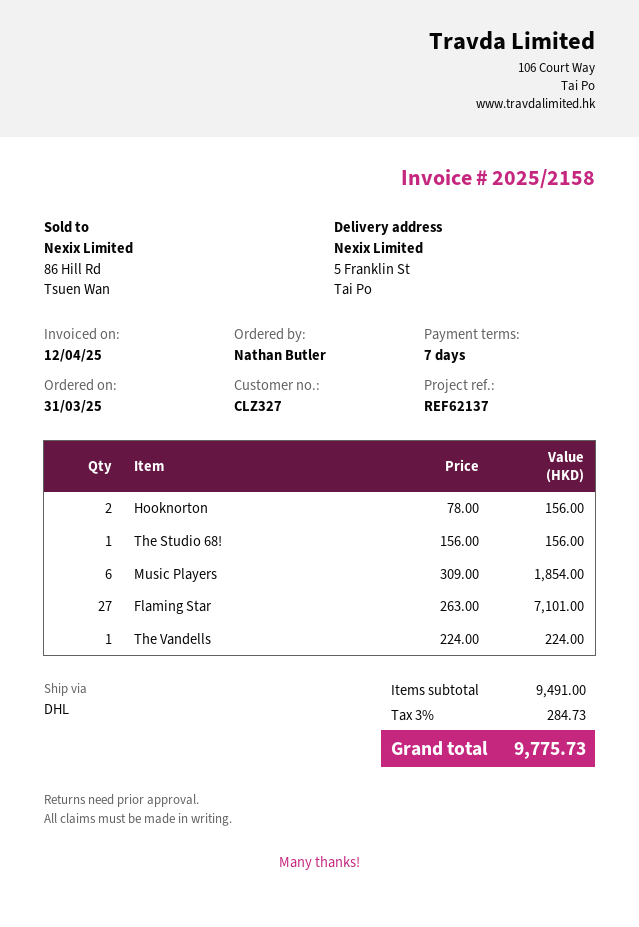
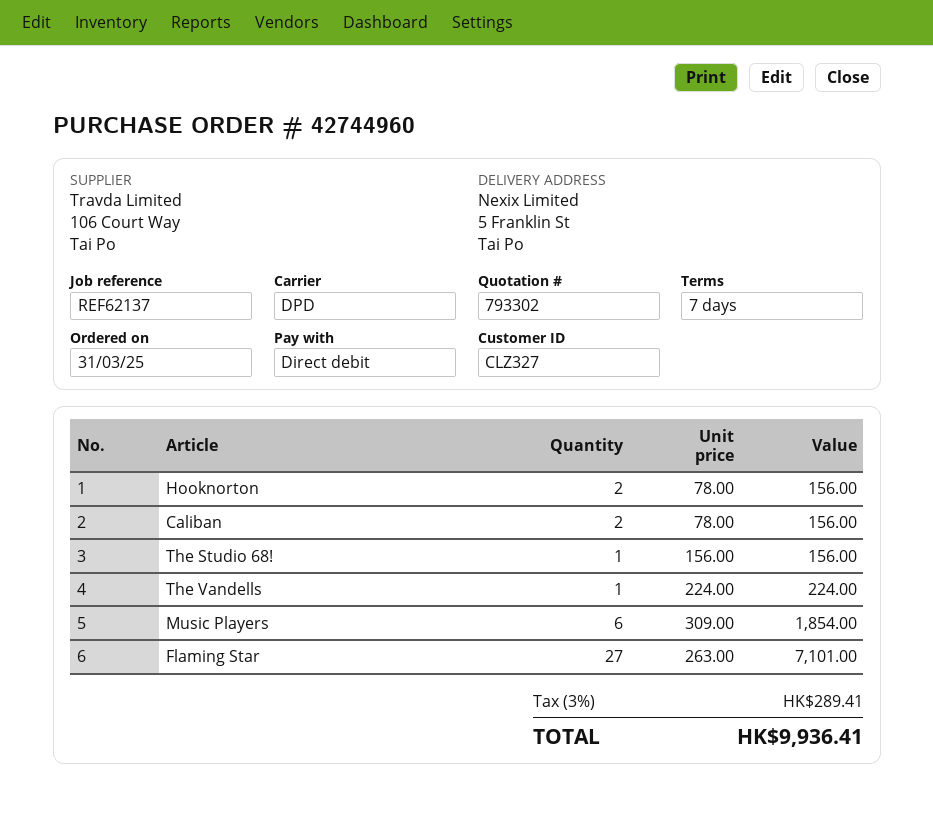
shipping method: DHL -> DPD
Caliban: none -> 2 x 78.00 = 156.00
tax: 3% = 284.73 -> 3% = 289.41
total: 9775.73 -> 9936.41

